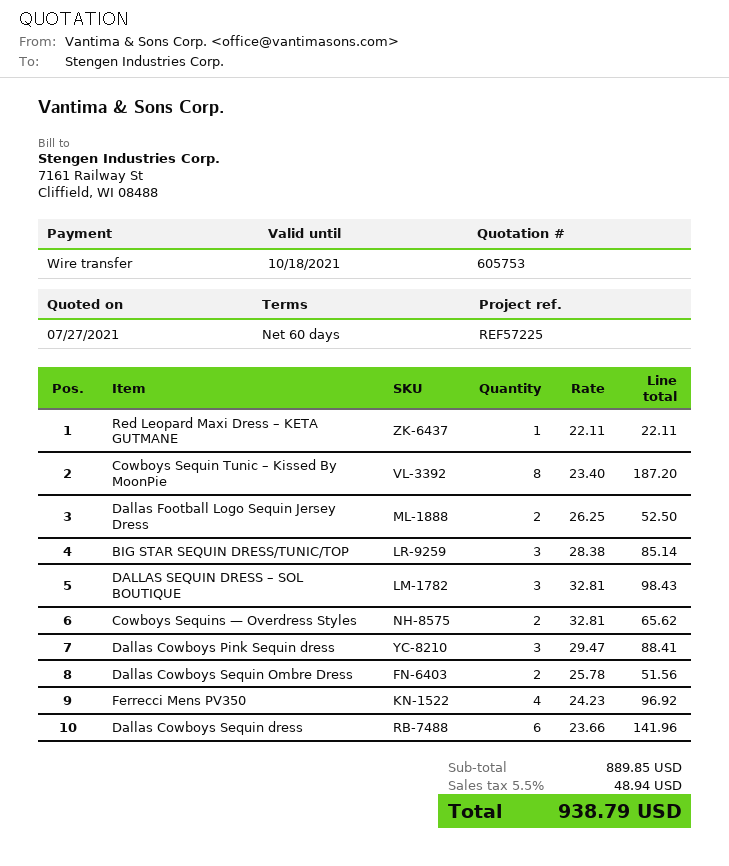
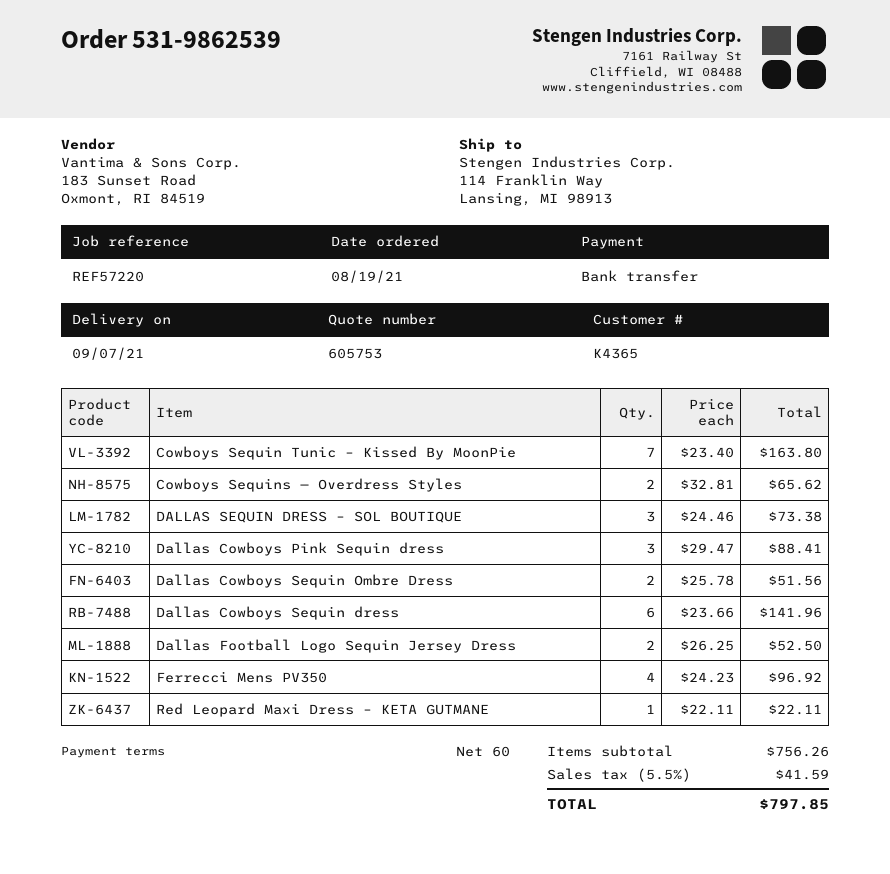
reference: REF57225 -> REF57220
Cowboys Sequin Tunic – Kissed By MoonPie: 8 x 23.40 = 187.20 -> 7 x 23.40 = 163.80
BIG STAR SEQUIN DRESS/TUNIC/TOP: 3 x 28.38 = 85.14 -> none
DALLAS SEQUIN DRESS – SOL BOUTIQUE: 3 x 32.81 = 98.43 -> 3 x 24.46 = 73.38
subtotal: 889.85 -> 756.26
tax: 5.5% = 48.94 -> 5.5% = 41.59
total: 938.79 -> 797.85

